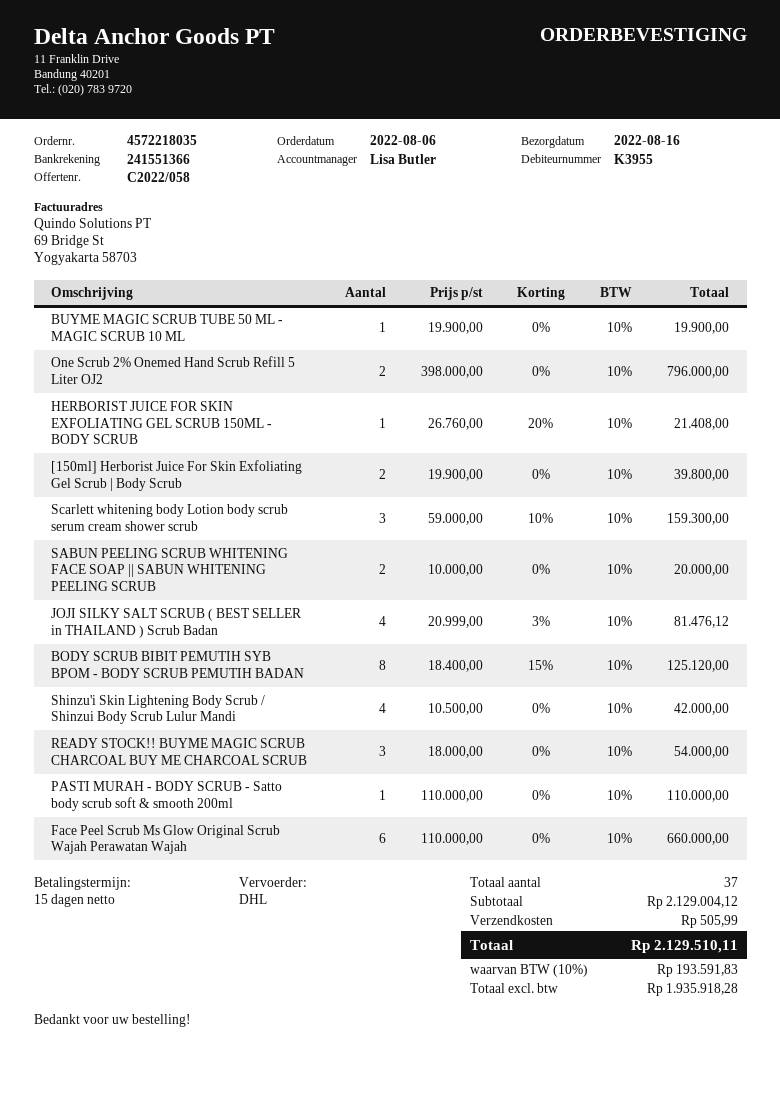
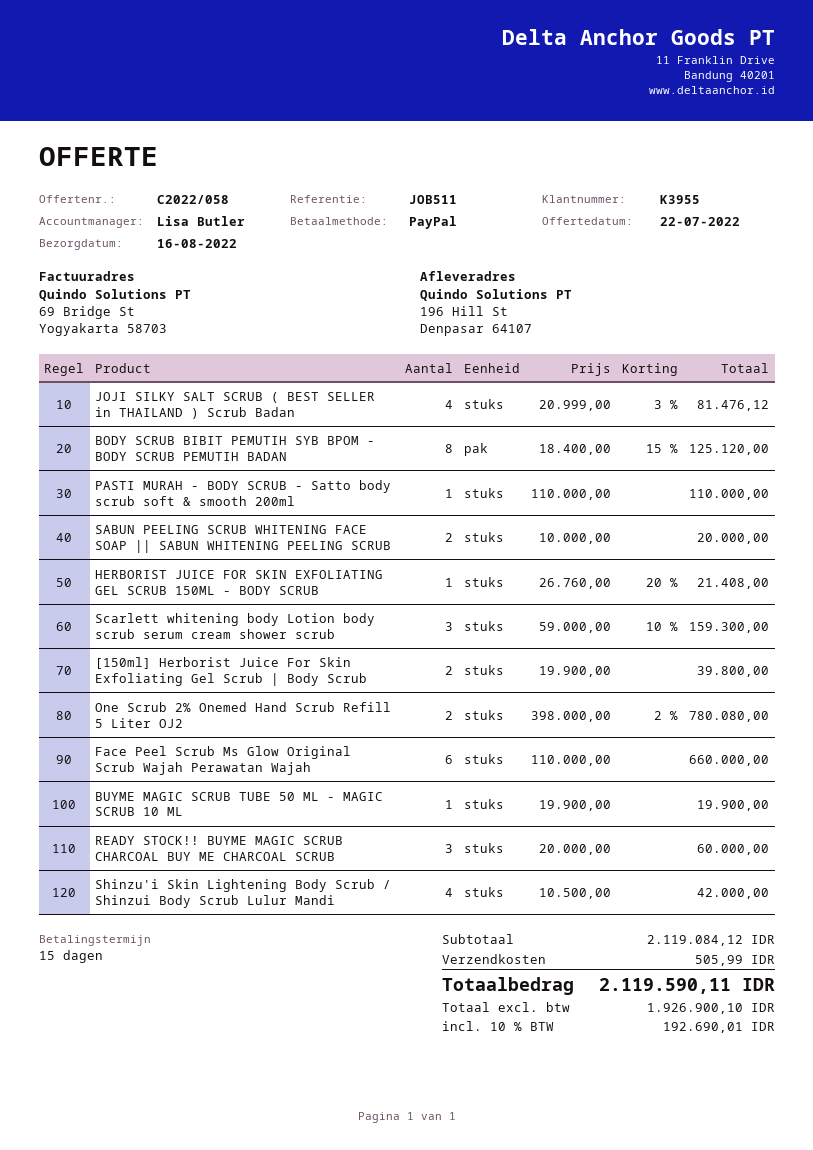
One Scrub 2% Onemed Hand Scrub Refill 5 Liter OJ2: 2 x 398000.00 = 796000.00 -> 2 x 398000.00 - 2% = 780080.00
READY STOCK!! BUYME MAGIC SCRUB CHARCOAL BUY ME CHARCOAL SCRUB: 3 x 18000.00 = 54000.00 -> 3 x 20000.00 = 60000.00
subtotal: 2129004.12 -> 2119084.12
net: 1935918.28 -> 1926900.10
tax: 10% = 193591.83 -> 10% = 192690.01
total: 2129510.11 -> 2119590.11

